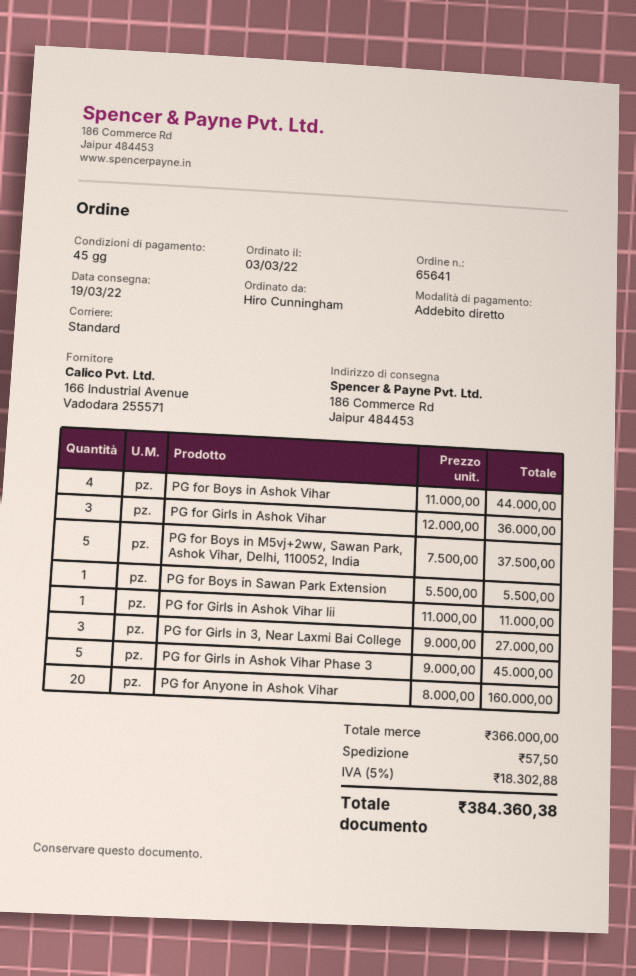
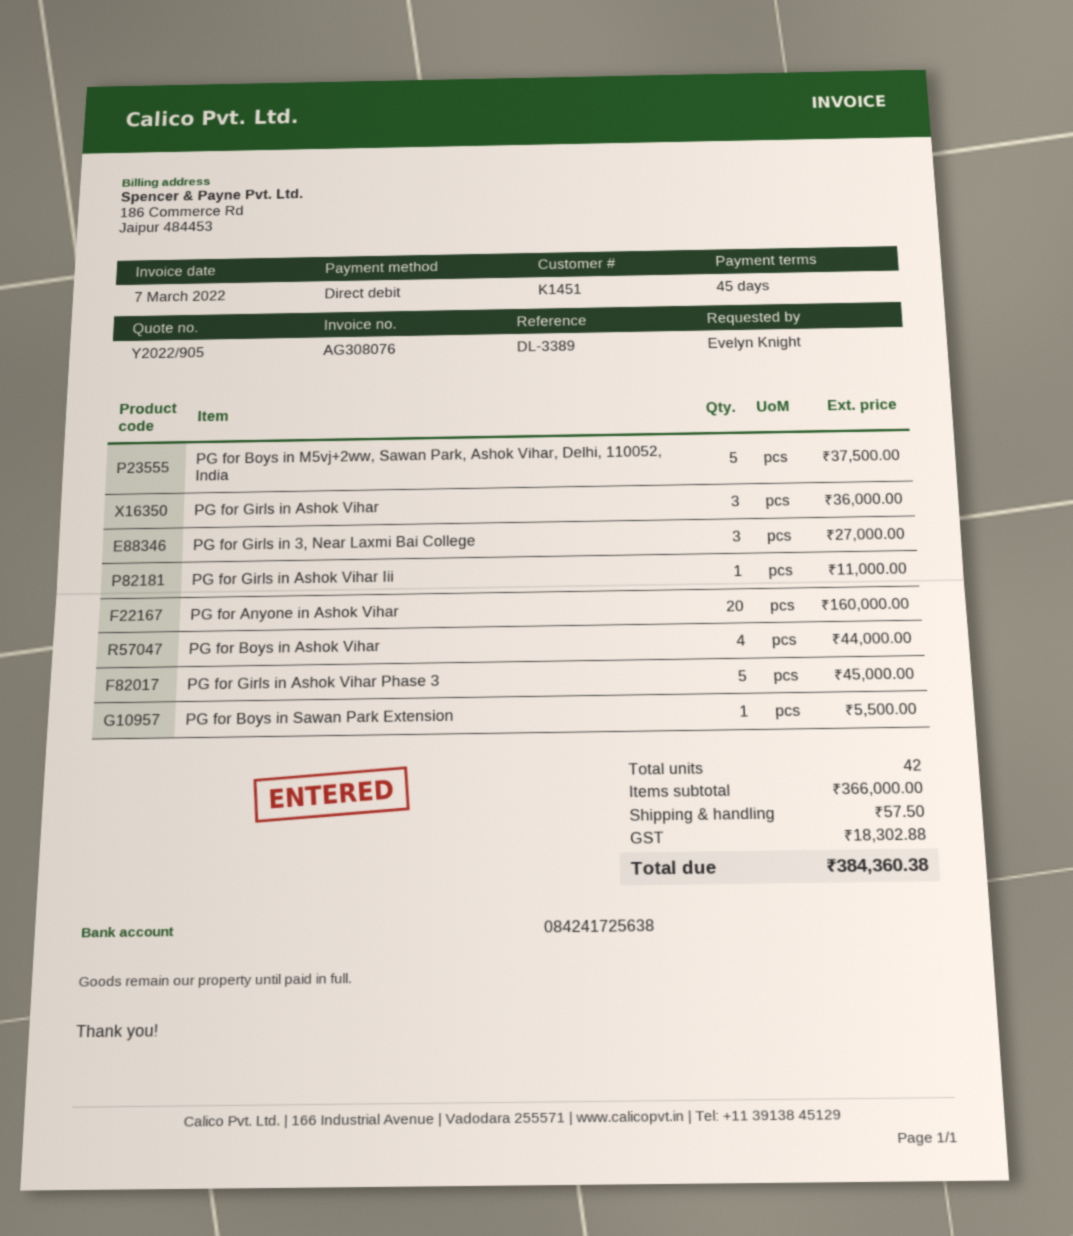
ordered by: Hiro Cunningham -> Evelyn Knight

